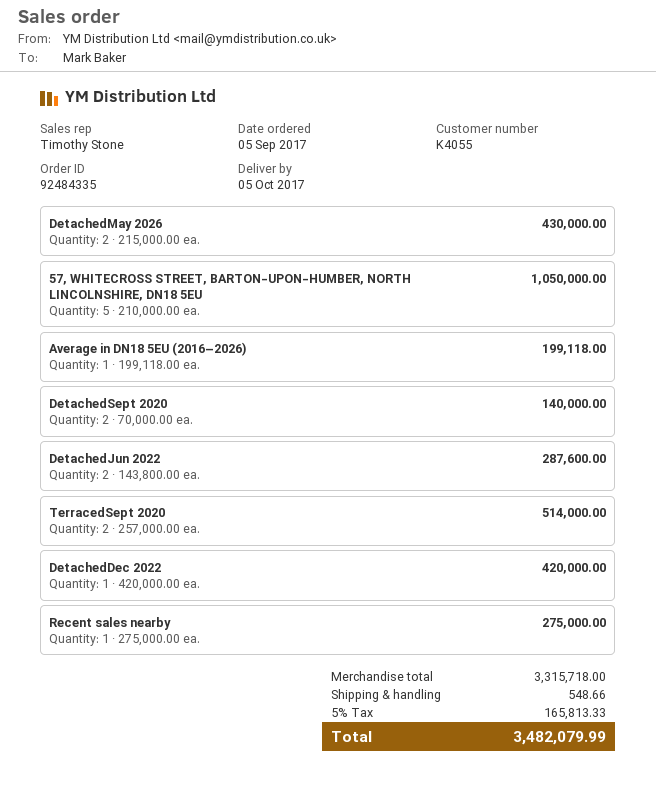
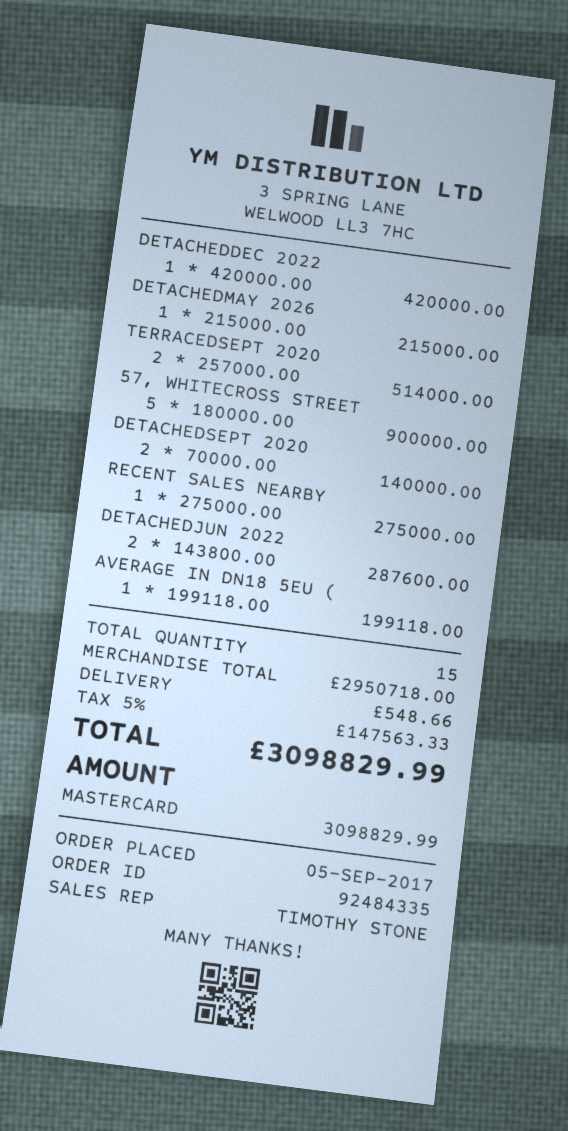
DetachedMay 2026: 2 x 215000.00 = 430000.00 -> 1 x 215000.00 = 215000.00
57, WHITECROSS STREET, BARTON-UPON-HUMBER, NORTH LINCOLNSHIRE, DN18 5EU: 5 x 210000.00 = 1050000.00 -> 5 x 180000.00 = 900000.00
subtotal: 3315718.00 -> 2950718.00
tax: 5% = 165813.33 -> 5% = 147563.33
total: 3482079.99 -> 3098829.99

